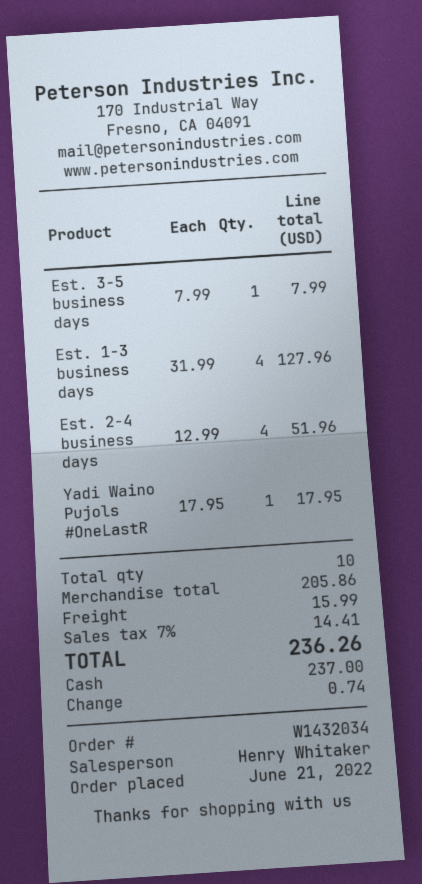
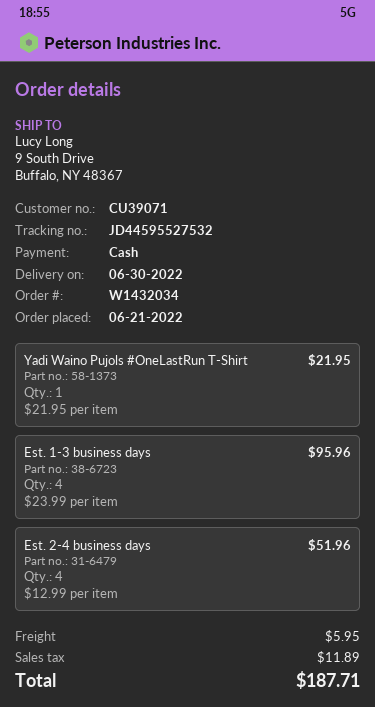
Est. 3-5 business days: 1 x 7.99 = 7.99 -> none
Est. 1-3 business days: 4 x 31.99 = 127.96 -> 4 x 23.99 = 95.96
Yadi Waino Pujols #OneLastR: 1 x 17.95 = 17.95 -> 1 x 21.95 = 21.95
shipping: 15.99 -> 5.95
tax: 14.41 -> 11.89
total: 236.26 -> 187.71

